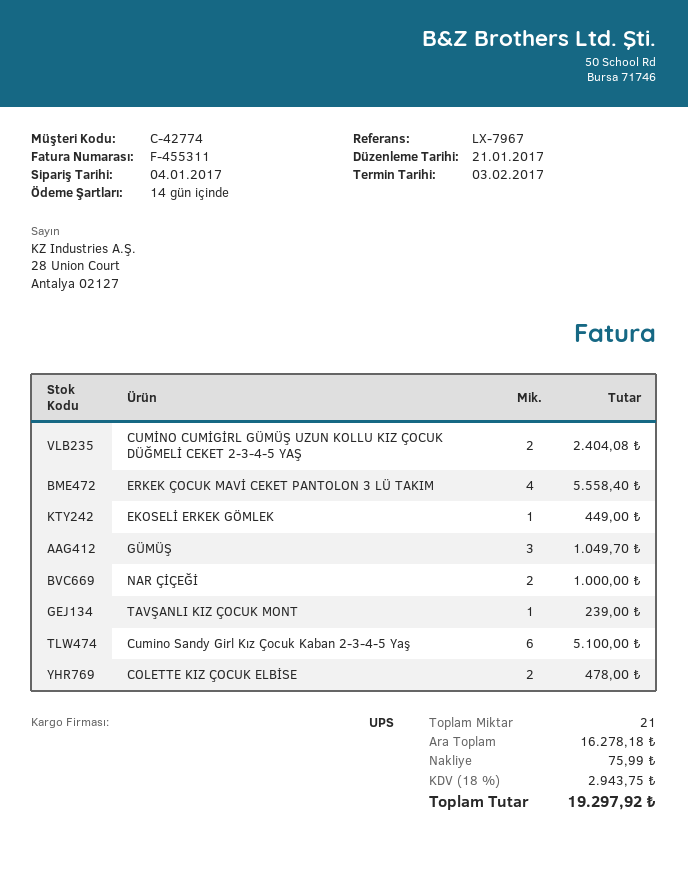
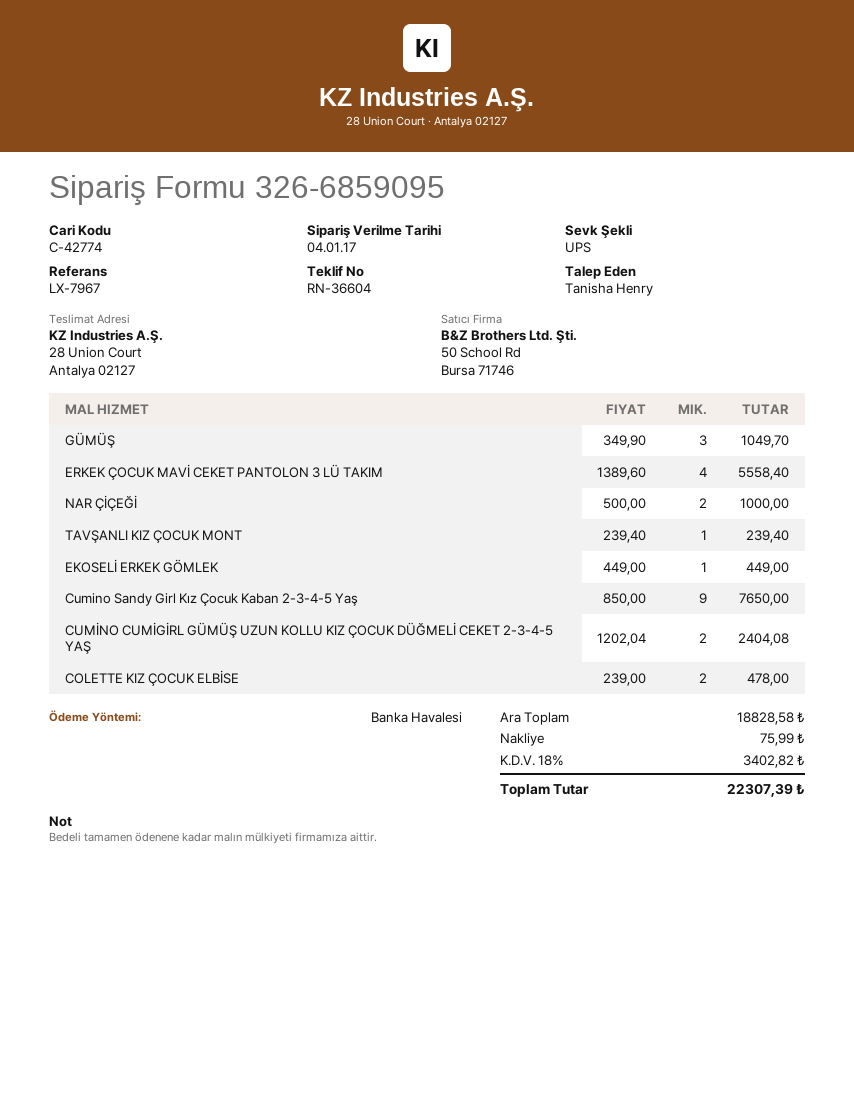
TAVŞANLI KIZ ÇOCUK MONT: 1 for 239.00 -> 1 for 239.40
Cumino Sandy Girl Kız Çocuk Kaban 2-3-4-5 Yaş: 6 for 5100.00 -> 9 for 7650.00
subtotal: 16278.18 -> 18828.58
tax: 18% = 2943.75 -> 18% = 3402.82
total: 19297.92 -> 22307.39

